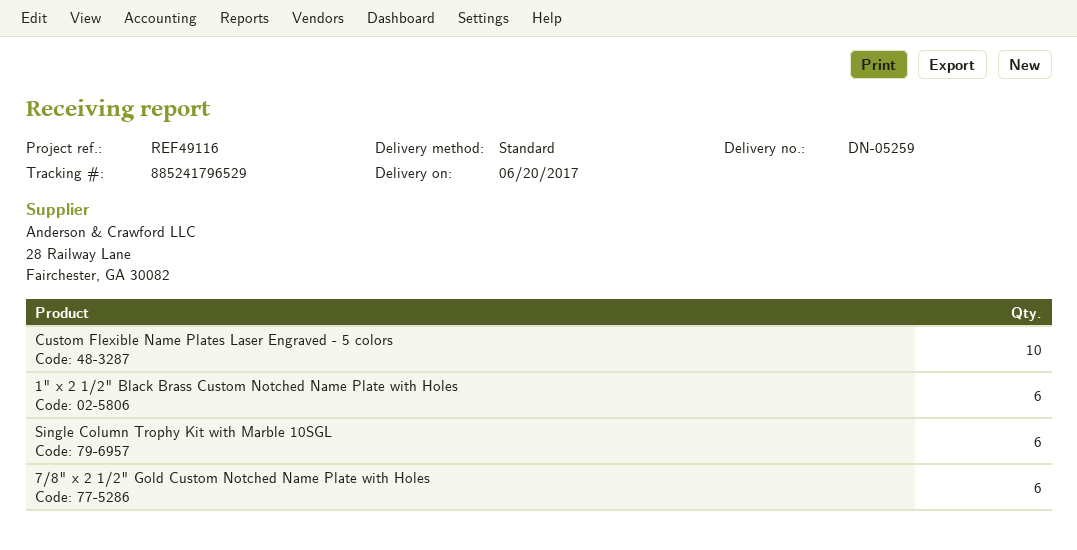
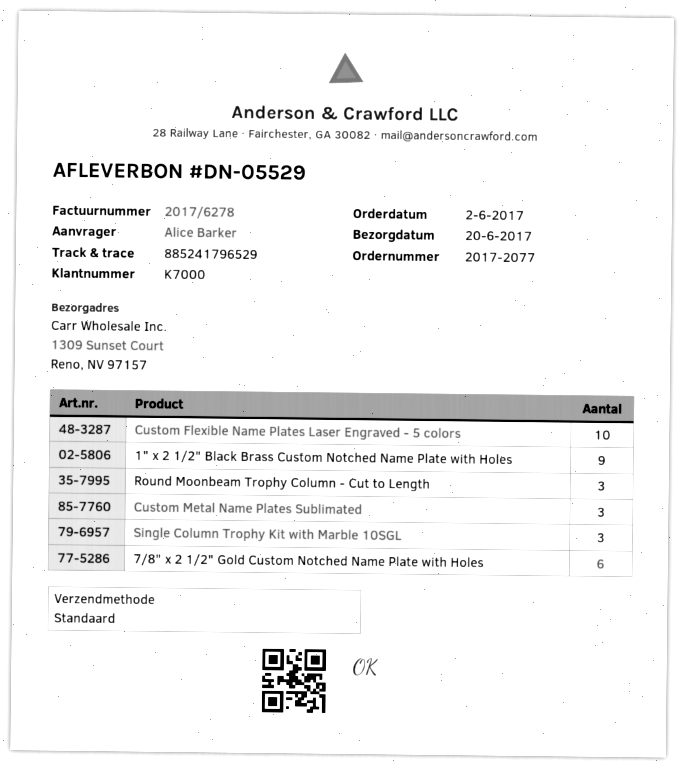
delivery note number: DN-05259 -> DN-05529
1" x 2 1/2" Black Brass Custom Notched Name Plate with Holes: 6 -> 9
Single Column Trophy Kit with Marble 10SGL: 6 -> 3
Round Moonbeam Trophy Column - Cut to Length: none -> 3
Custom Metal Name Plates Sublimated: none -> 3

